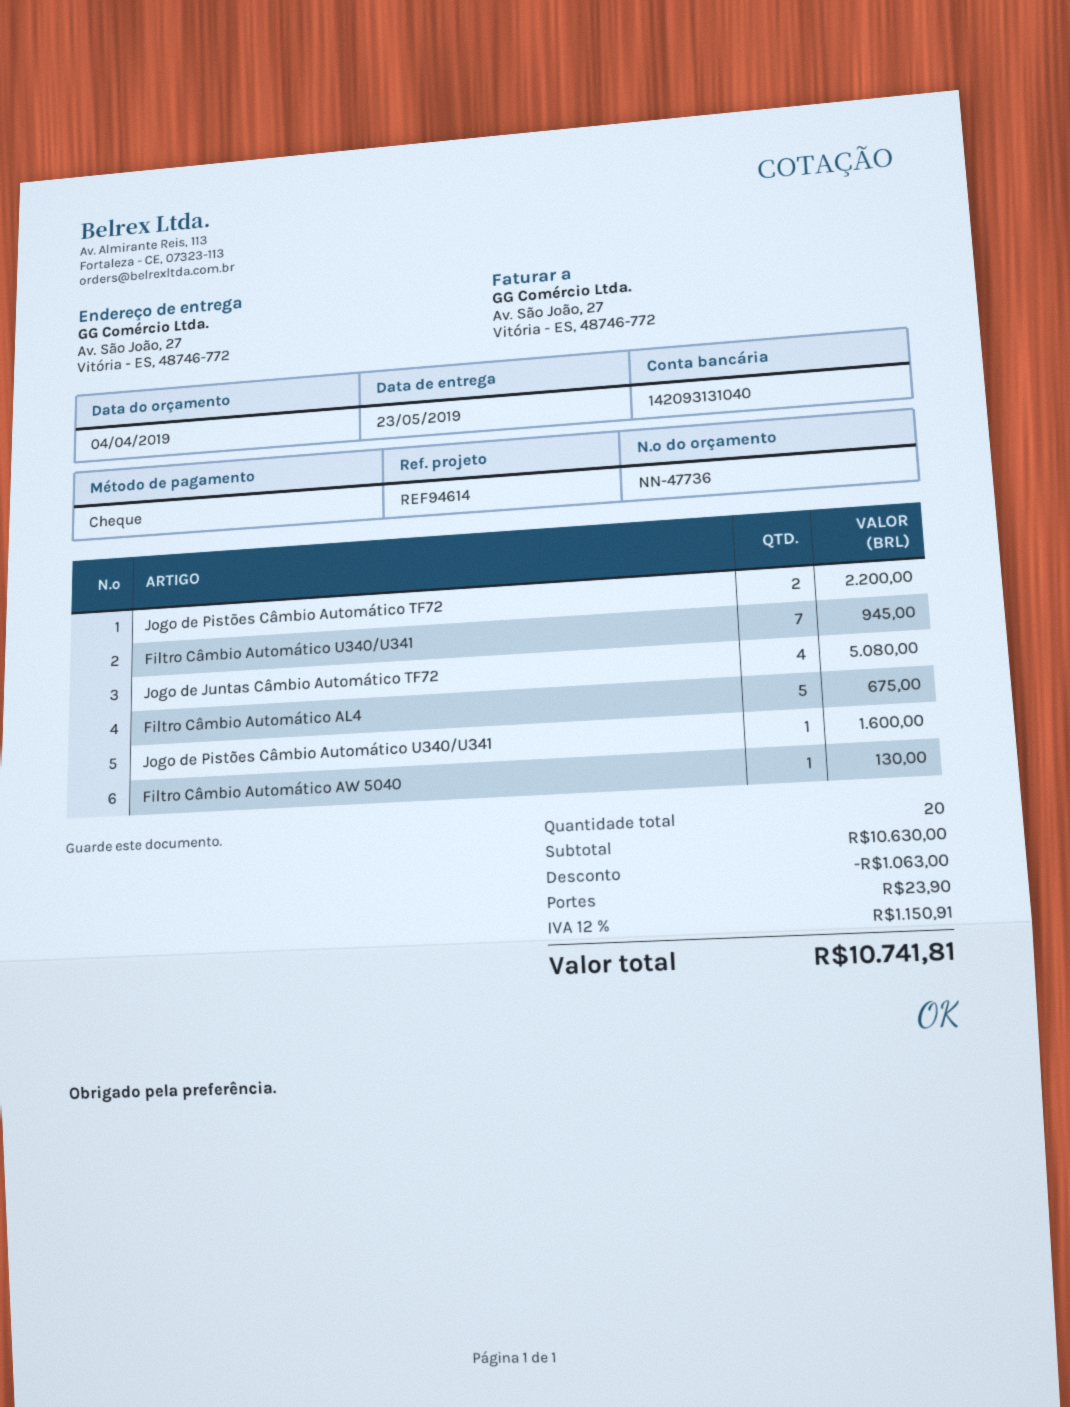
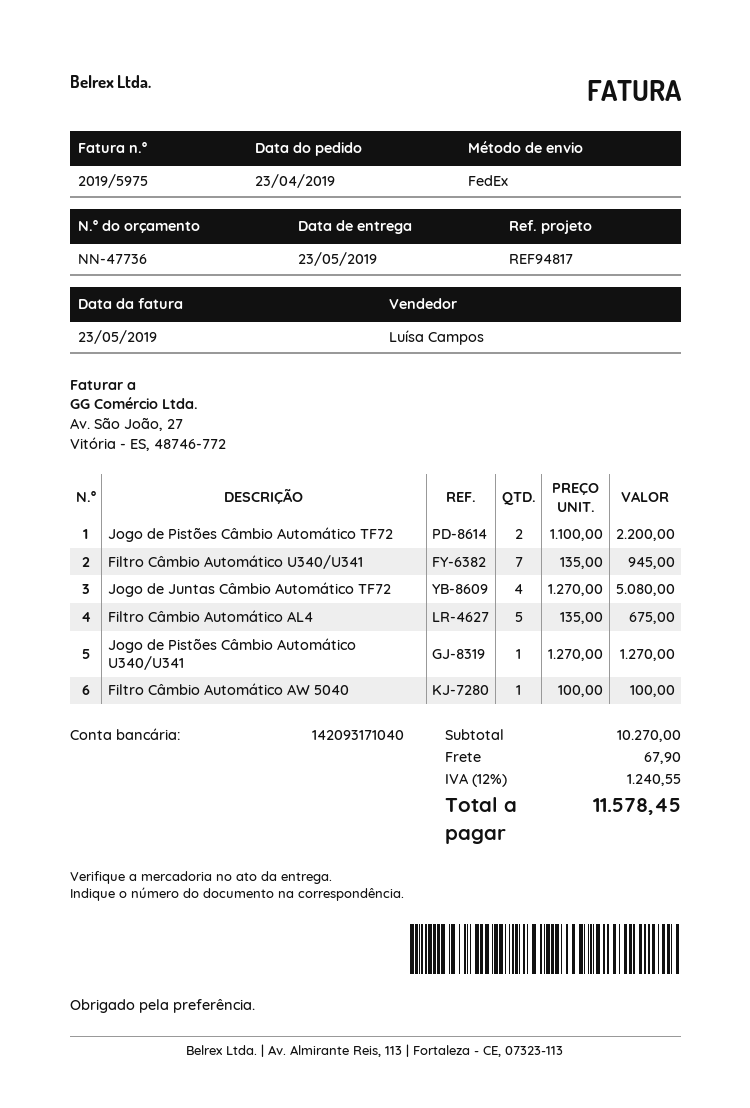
reference: REF94614 -> REF94817
bank account: 142093131040 -> 142093171040
Jogo de Pistões Câmbio Automático U340/U341: 1 for 1600.00 -> 1 for 1270.00
Filtro Câmbio Automático AW 5040: 1 for 130.00 -> 1 for 100.00
subtotal: 10630.00 -> 10270.00
discount: 1063.00 -> none
shipping: 23.90 -> 67.90
tax: 12% = 1150.91 -> 12% = 1240.55
total: 10741.81 -> 11578.45

